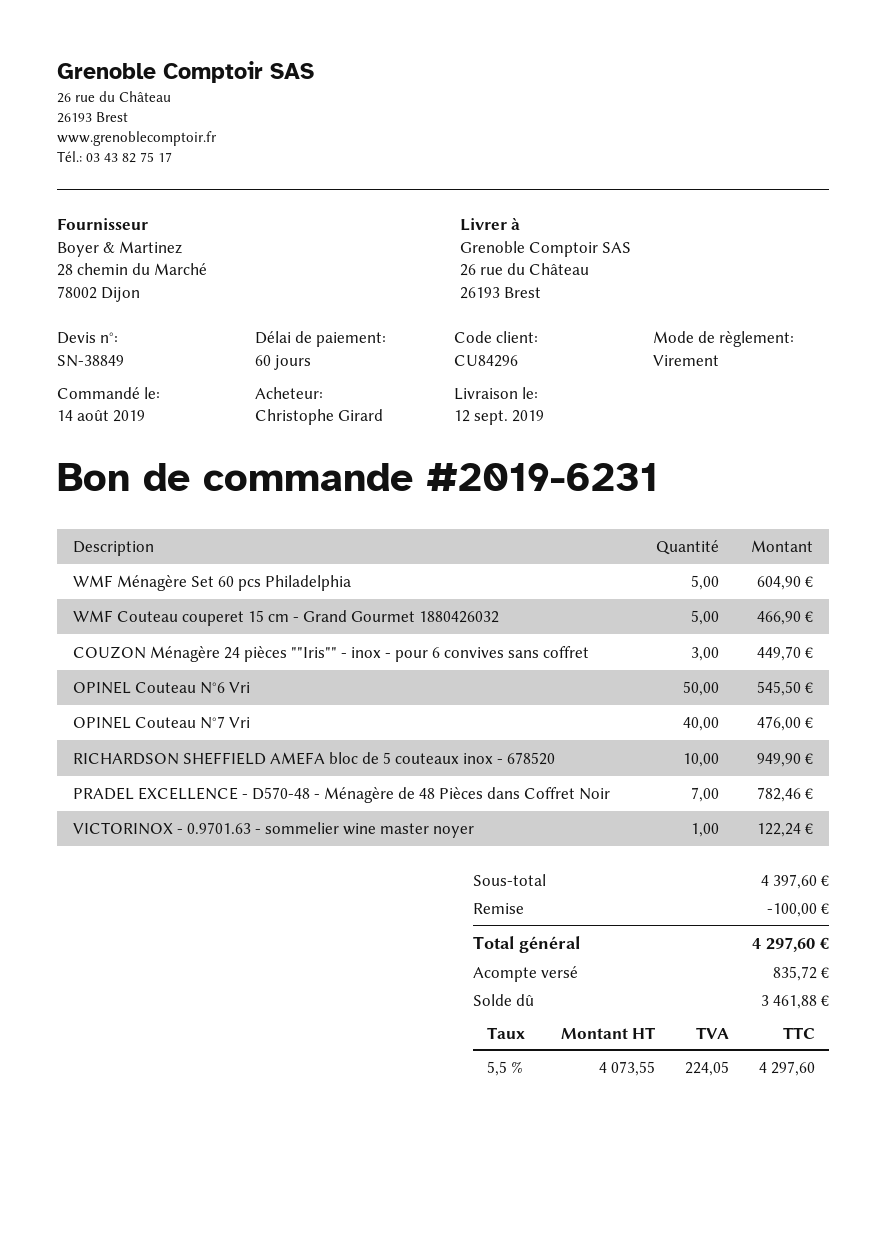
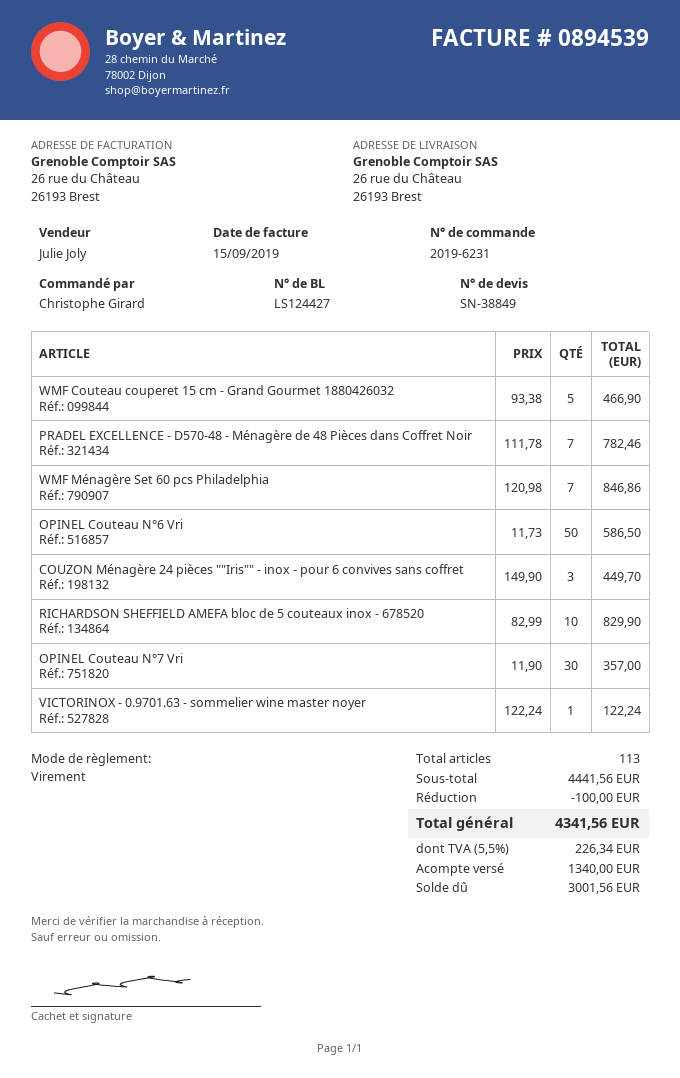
WMF Ménagère Set 60 pcs Philadelphia: 5 for 604.90 -> 7 for 846.86
OPINEL Couteau N°6 Vri: 50 for 545.50 -> 50 for 586.50
OPINEL Couteau N°7 Vri: 40 for 476.00 -> 30 for 357.00
RICHARDSON SHEFFIELD AMEFA bloc de 5 couteaux inox - 678520: 10 for 949.90 -> 10 for 829.90
subtotal: 4397.60 -> 4441.56
tax: 5.5% = 224.05 -> 5.5% = 226.34
total: 4297.60 -> 4341.56
deposit: 835.72 -> 1340.00
balance: 3461.88 -> 3001.56

